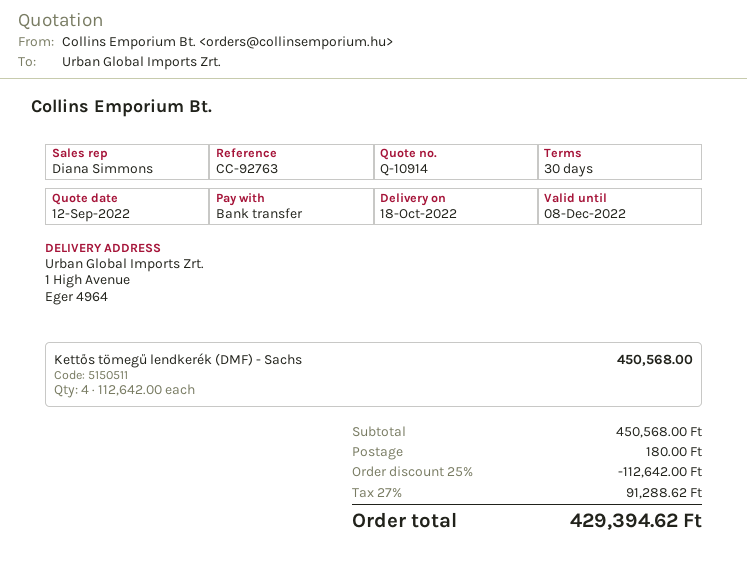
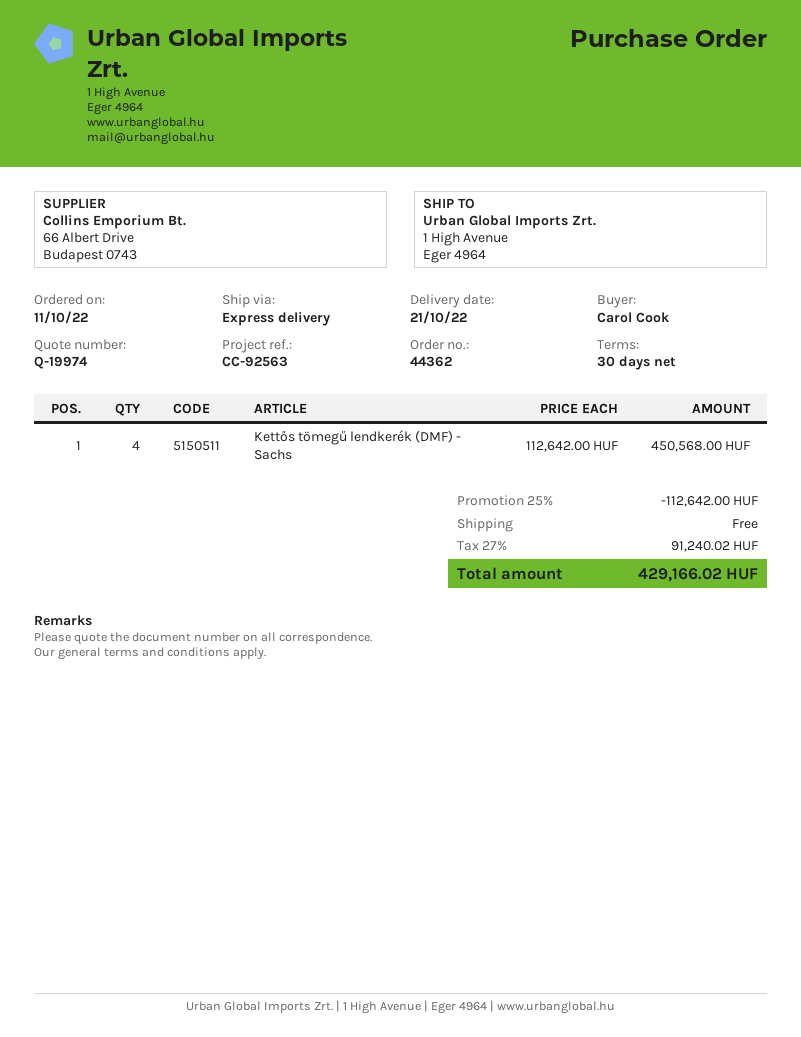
quote number: Q-10914 -> Q-19974
delivery date: 2022-10-18 -> 2022-10-21
reference: CC-92763 -> CC-92563
shipping: 180.00 -> 0.00
tax: 27% = 91288.62 -> 27% = 91240.02
total: 429394.62 -> 429166.02

